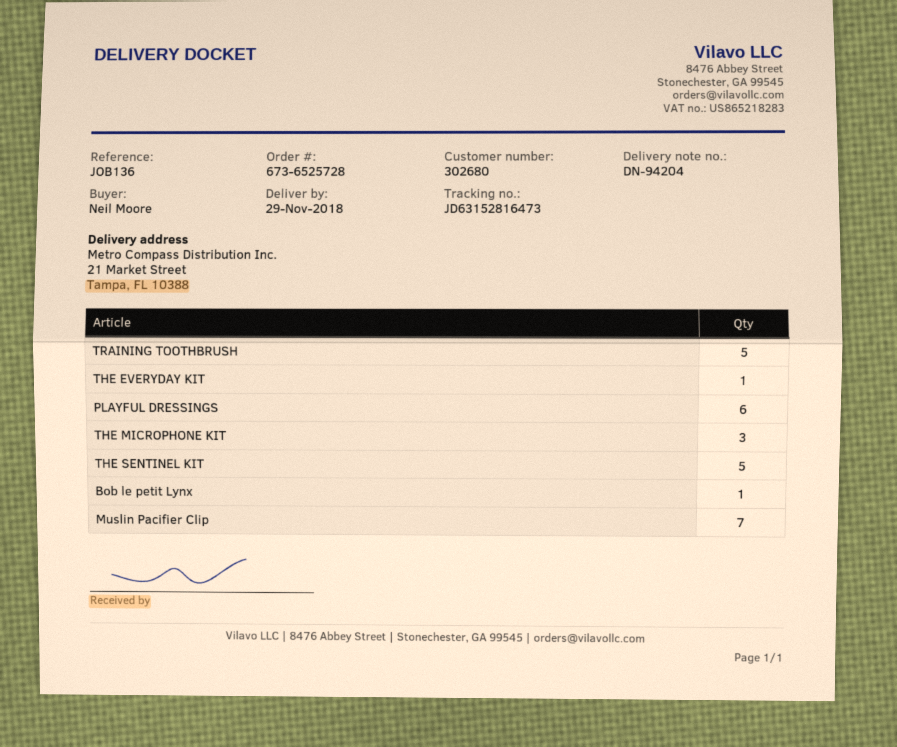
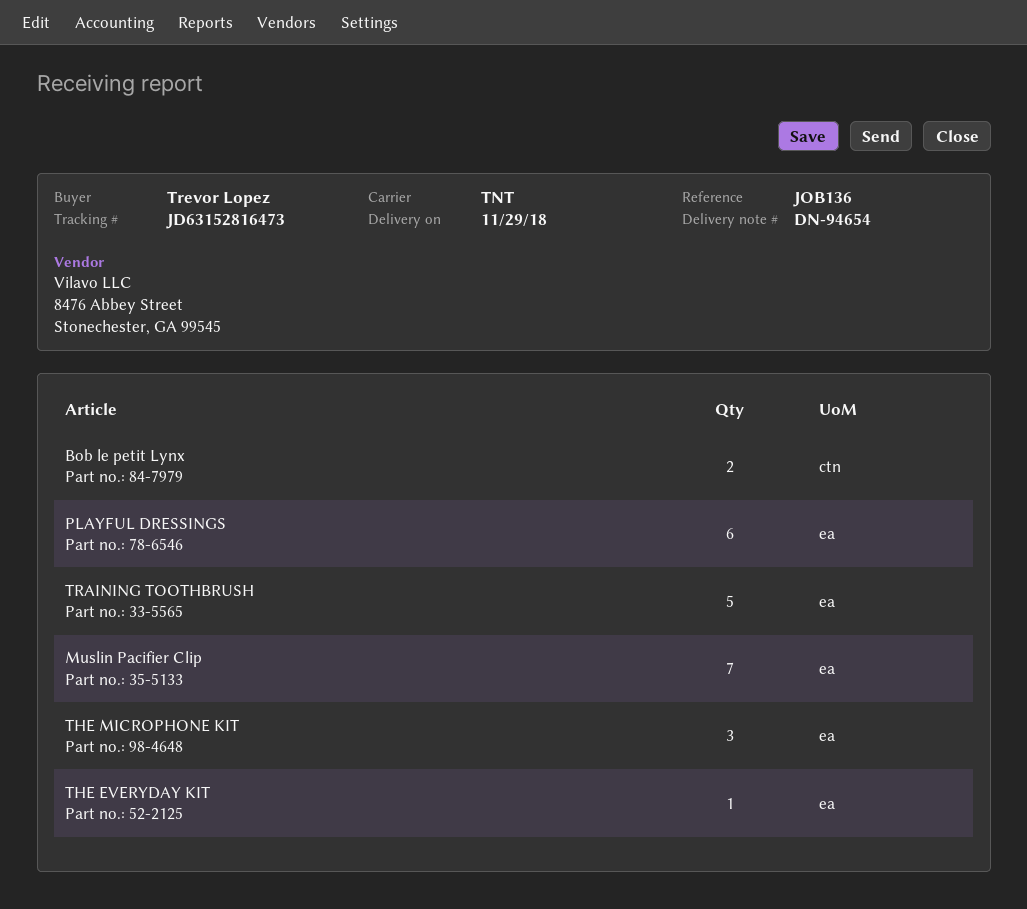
delivery note number: DN-94204 -> DN-94654
ordered by: Neil Moore -> Trevor Lopez
THE SENTINEL KIT: 5 -> none
Bob le petit Lynx: 1 -> 2

